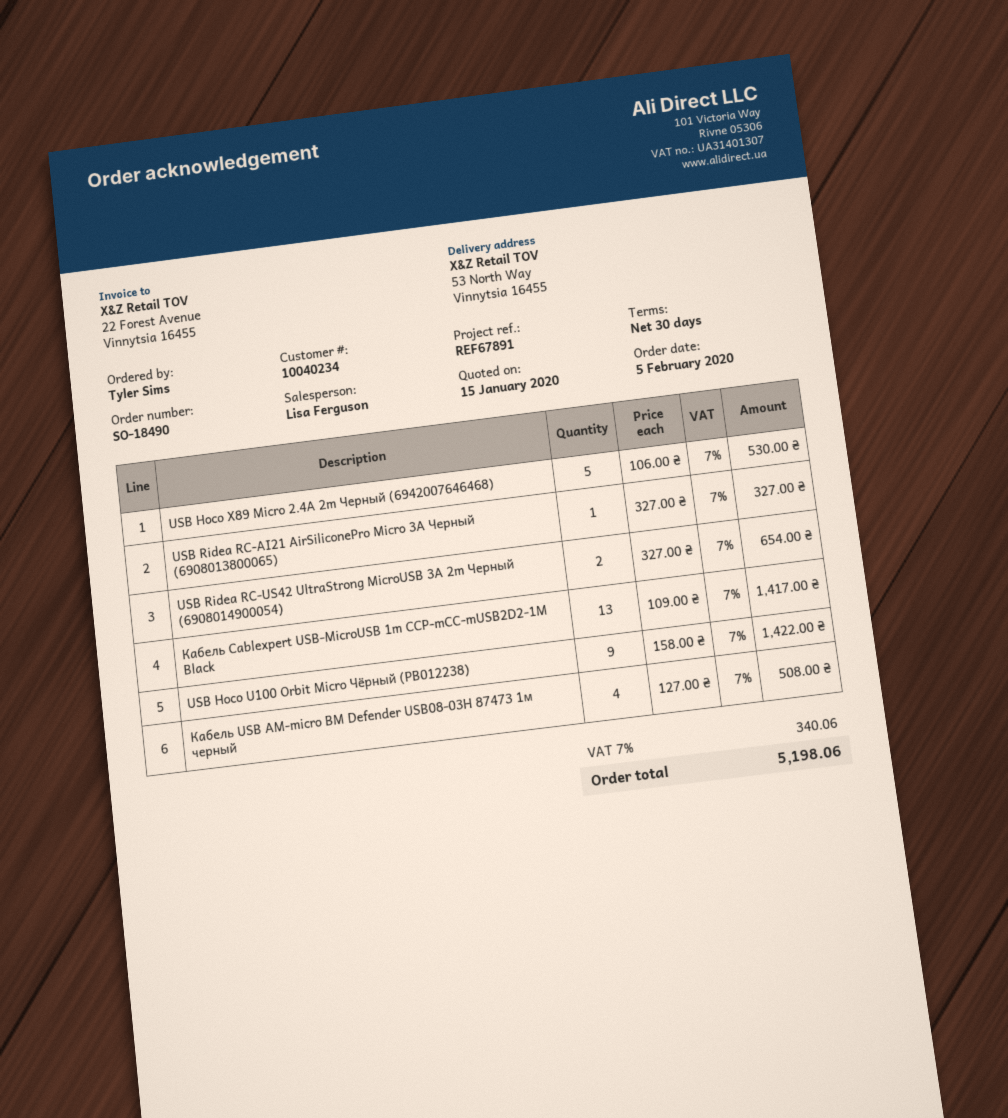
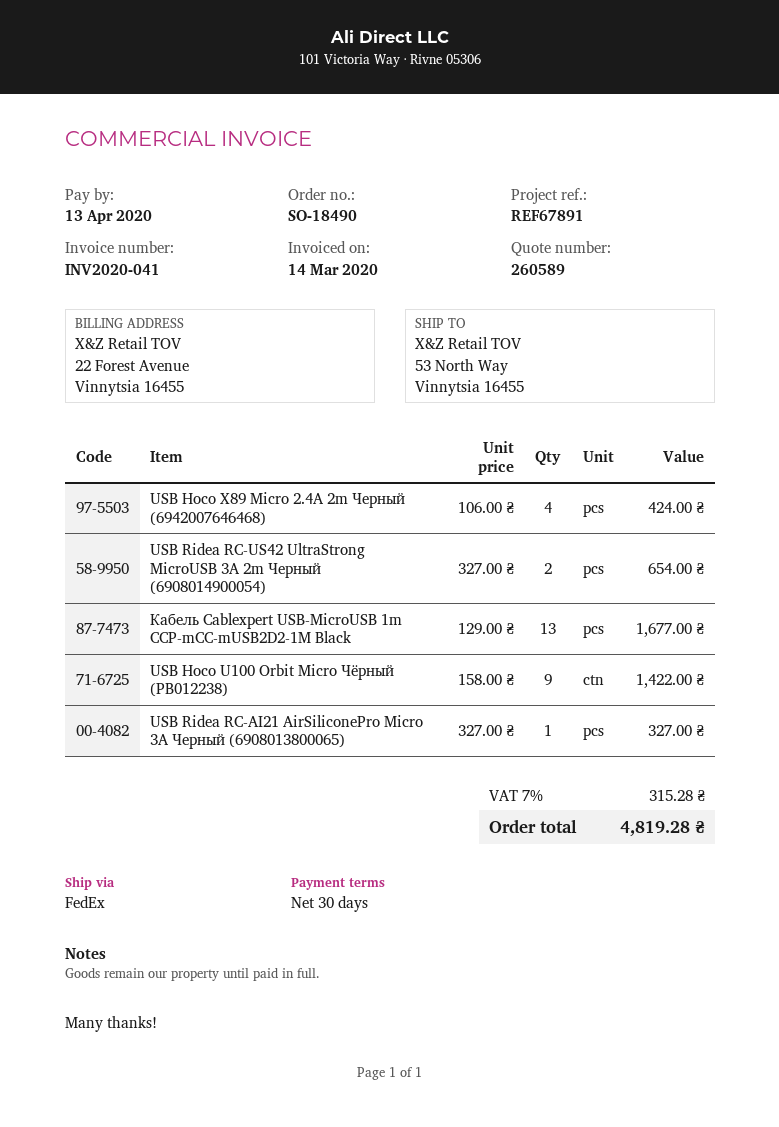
USB Hoco X89 Micro 2.4A 2m Черный (6942007646468): 5 x 106.00 = 530.00 -> 4 x 106.00 = 424.00
Кабель Cablexpert USB-MicroUSB 1m CCP-mCC-mUSB2D2-1M Black: 13 x 109.00 = 1417.00 -> 13 x 129.00 = 1677.00
Кабель USB AM-micro BM Defender USB08-03H 87473 1м черный: 4 x 127.00 = 508.00 -> none
tax: 7% = 340.06 -> 7% = 315.28
total: 5198.06 -> 4819.28

